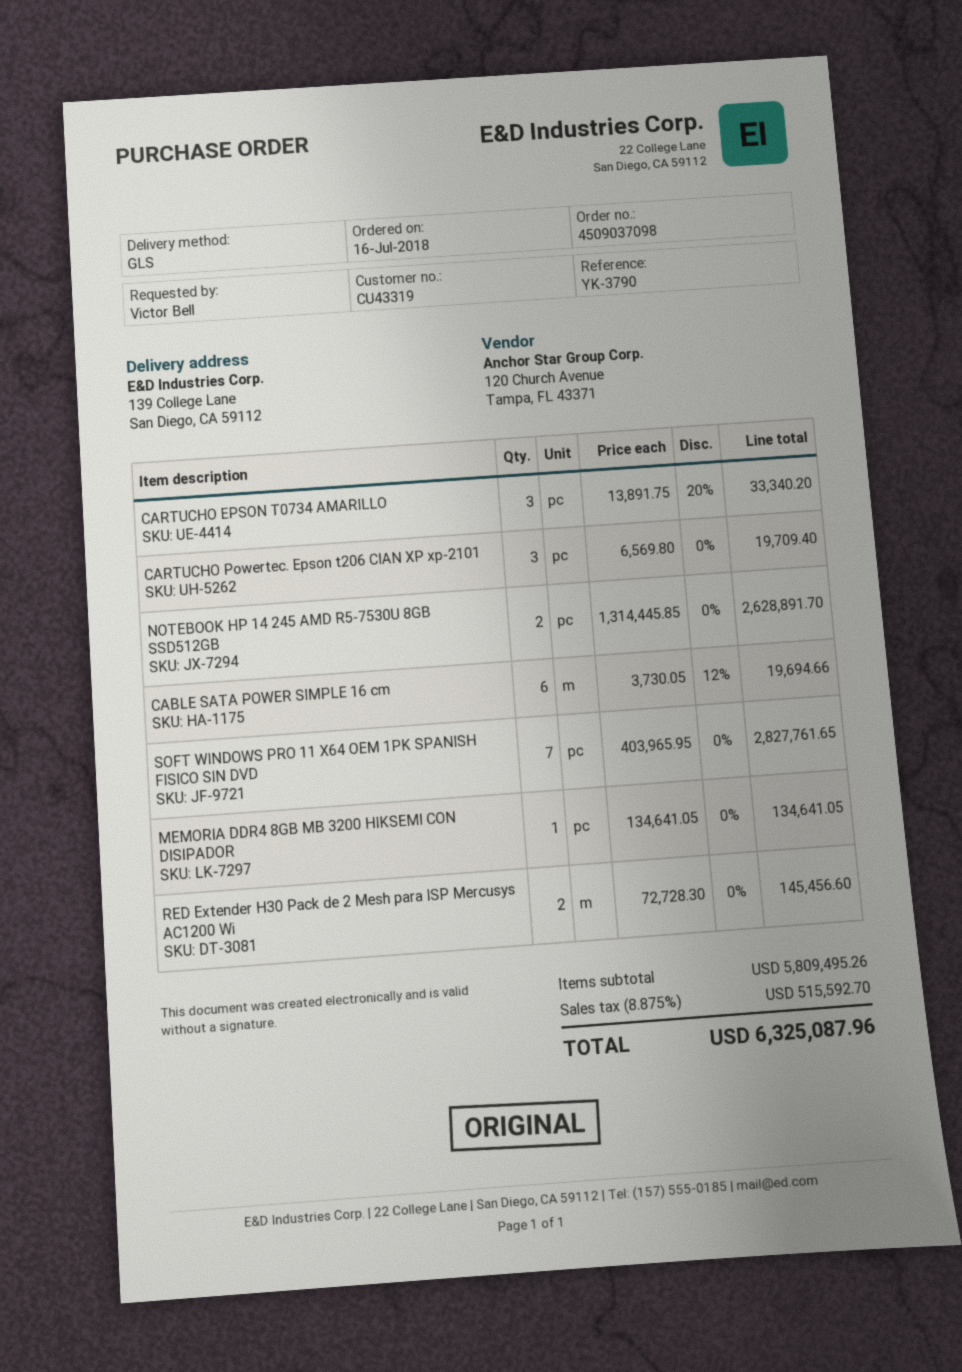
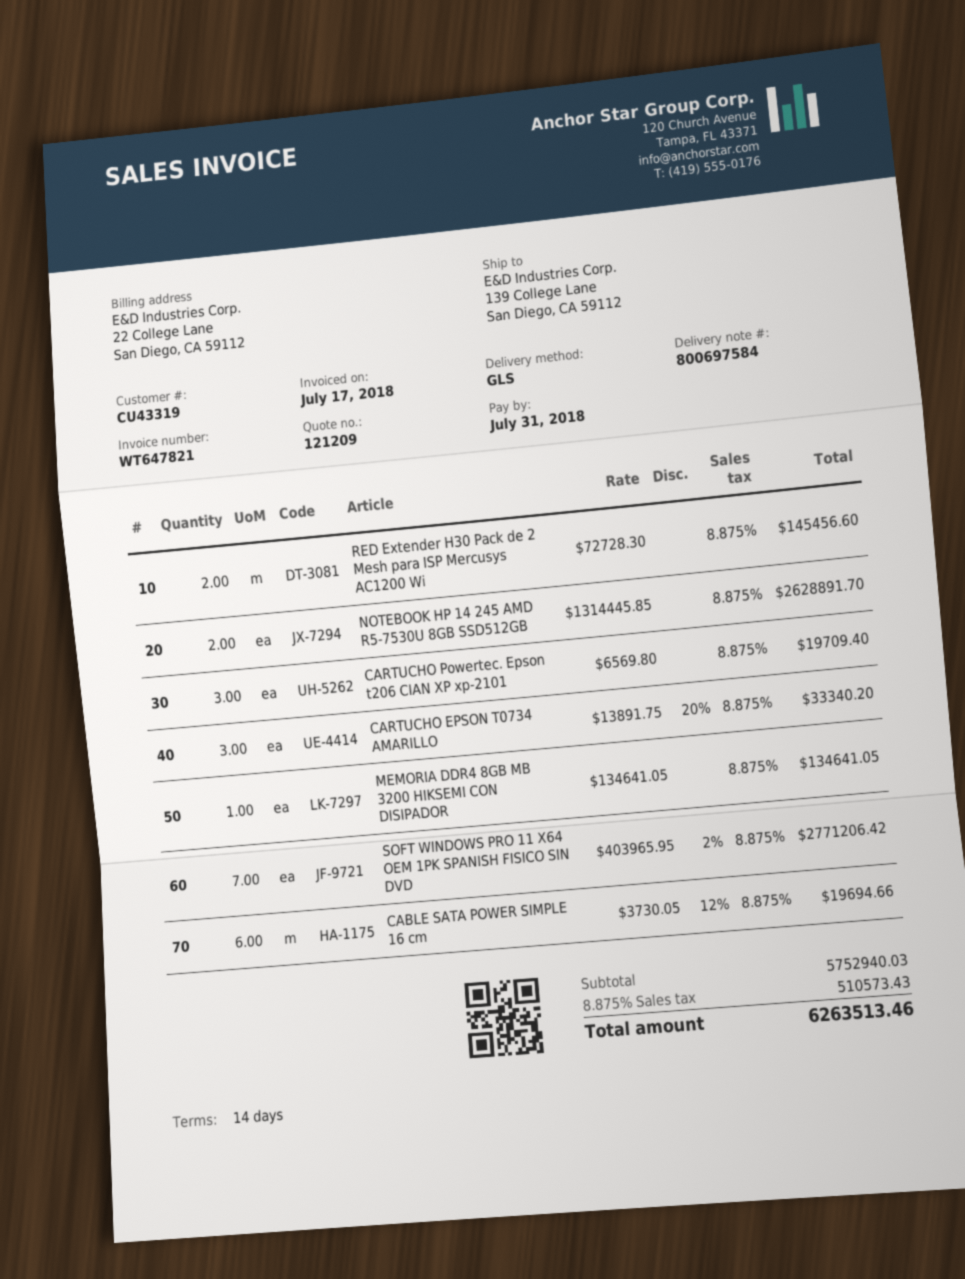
SOFT WINDOWS PRO 11 X64 OEM 1PK SPANISH FISICO SIN DVD: 7 x 403965.95 = 2827761.65 -> 7 x 403965.95 - 2% = 2771206.42
subtotal: 5809495.26 -> 5752940.03
tax: 8.875% = 515592.70 -> 8.875% = 510573.43
total: 6325087.96 -> 6263513.46

